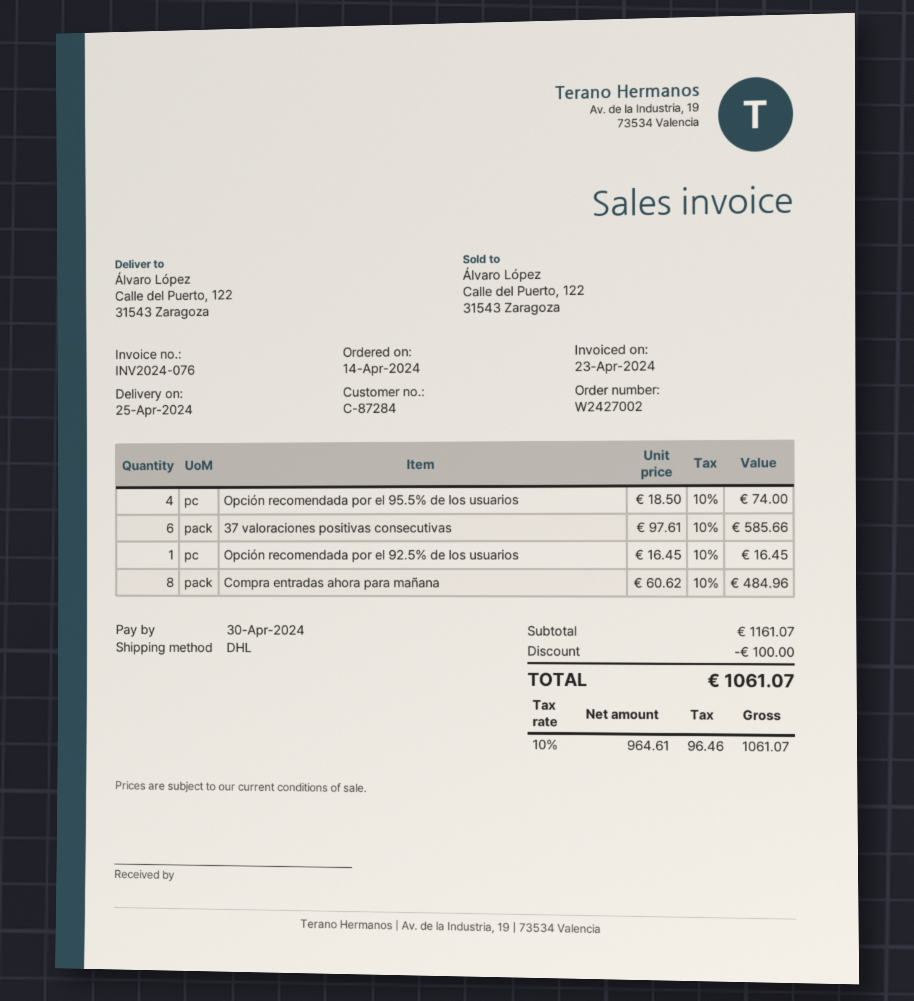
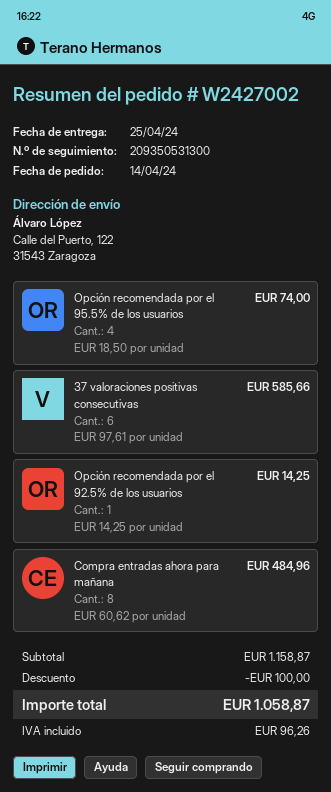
Opción recomendada por el 92.5% de los usuarios: 1 x 16.45 = 16.45 -> 1 x 14.25 = 14.25
subtotal: 1161.07 -> 1158.87
tax: 96.46 -> 96.26
total: 1061.07 -> 1058.87

